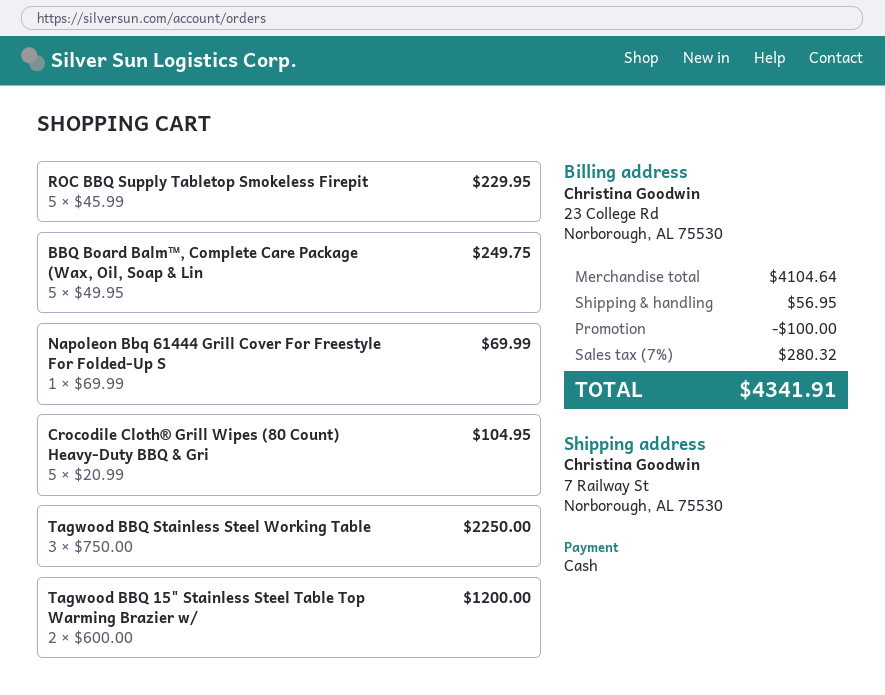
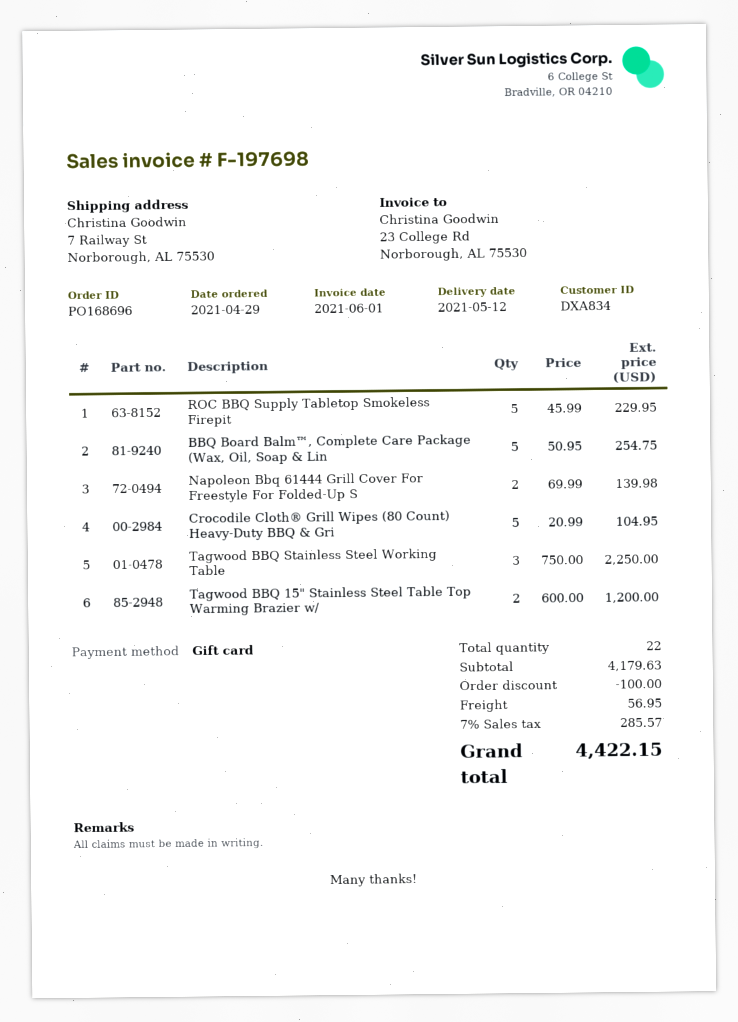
payment method: cash -> gift card
BBQ Board Balm™, Complete Care Package (Wax, Oil, Soap & Lin: 5 x 49.95 = 249.75 -> 5 x 50.95 = 254.75
Napoleon Bbq 61444 Grill Cover For Freestyle For Folded-Up S: 1 x 69.99 = 69.99 -> 2 x 69.99 = 139.98
subtotal: 4104.64 -> 4179.63
tax: 7% = 280.32 -> 7% = 285.57
total: 4341.91 -> 4422.15

